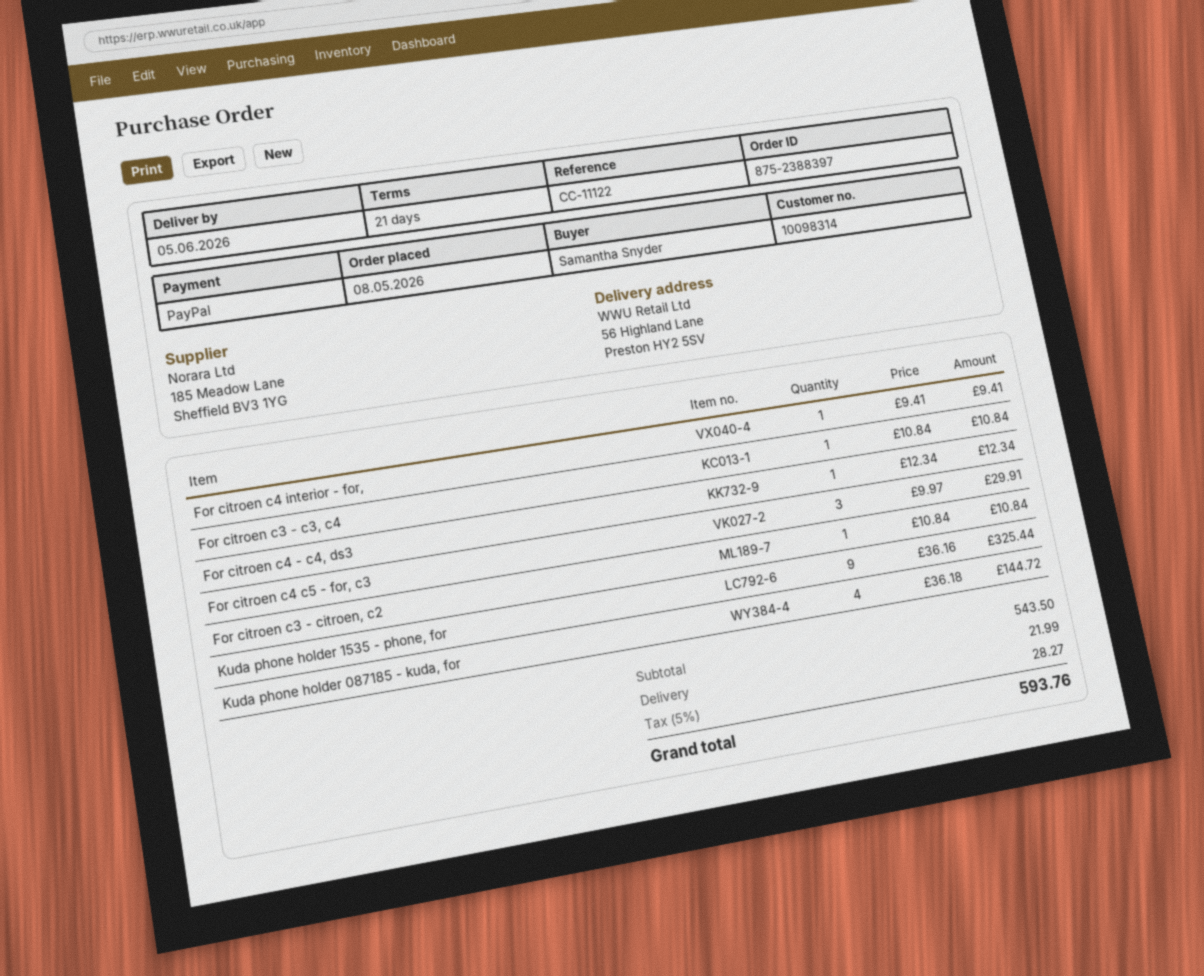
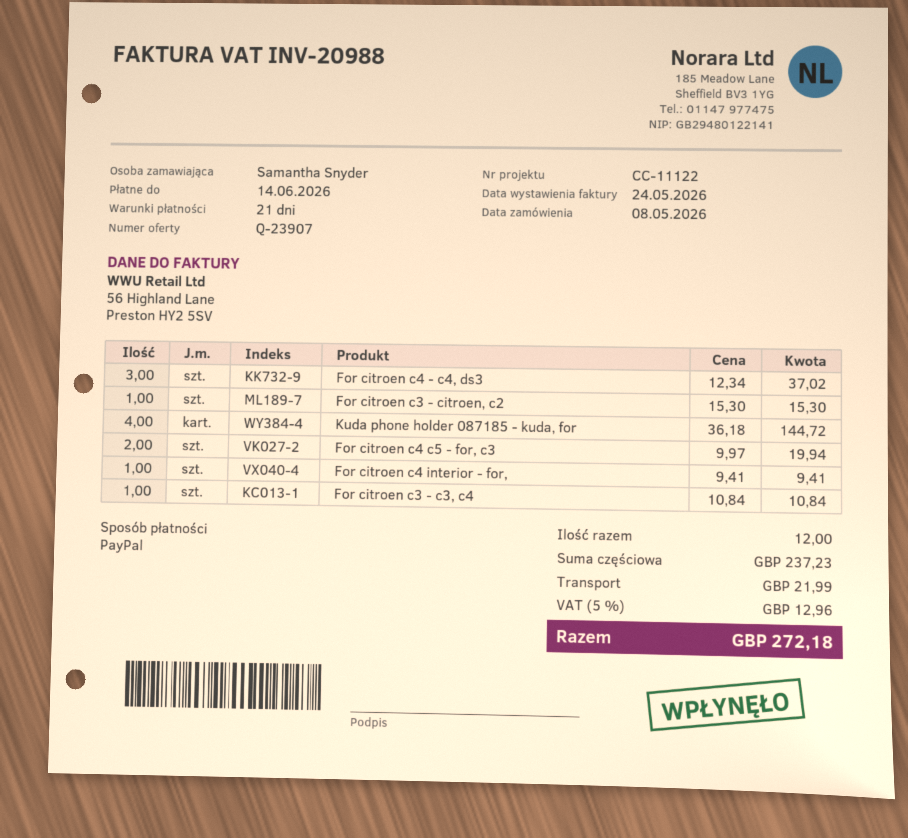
For citroen c4 - c4, ds3: 1 x 12.34 = 12.34 -> 3 x 12.34 = 37.02
For citroen c4 c5 - for, c3: 3 x 9.97 = 29.91 -> 2 x 9.97 = 19.94
For citroen c3 - citroen, c2: 1 x 10.84 = 10.84 -> 1 x 15.30 = 15.30
Kuda phone holder 1535 - phone, for: 9 x 36.16 = 325.44 -> none
subtotal: 543.50 -> 237.23
tax: 5% = 28.27 -> 5% = 12.96
total: 593.76 -> 272.18

